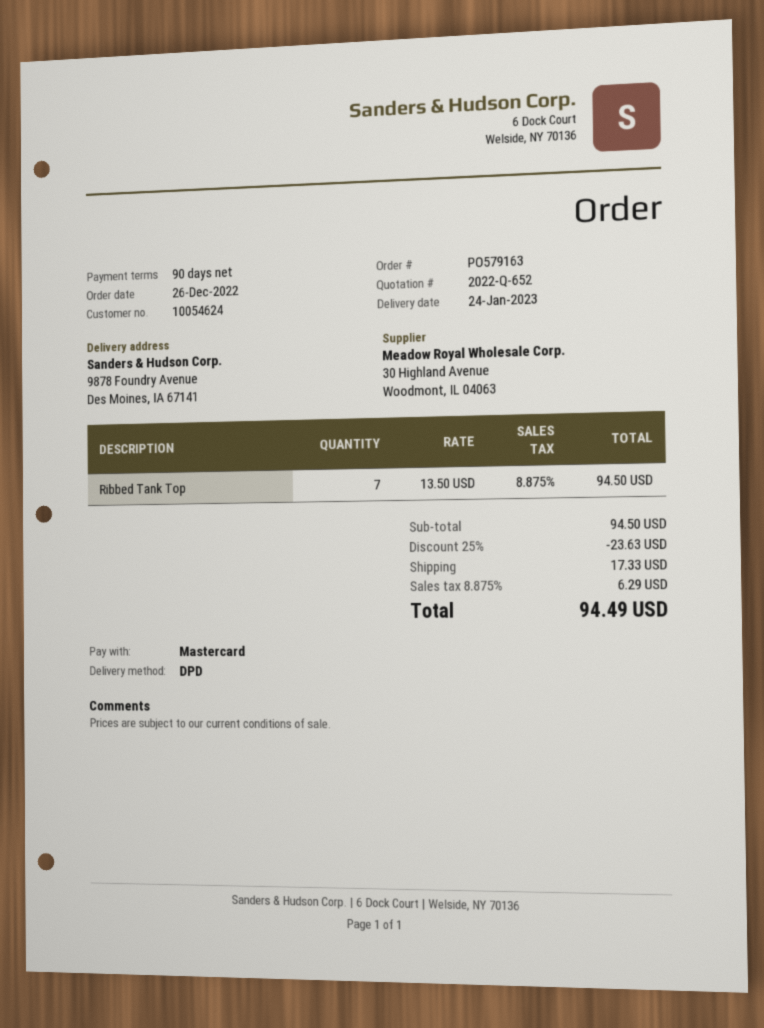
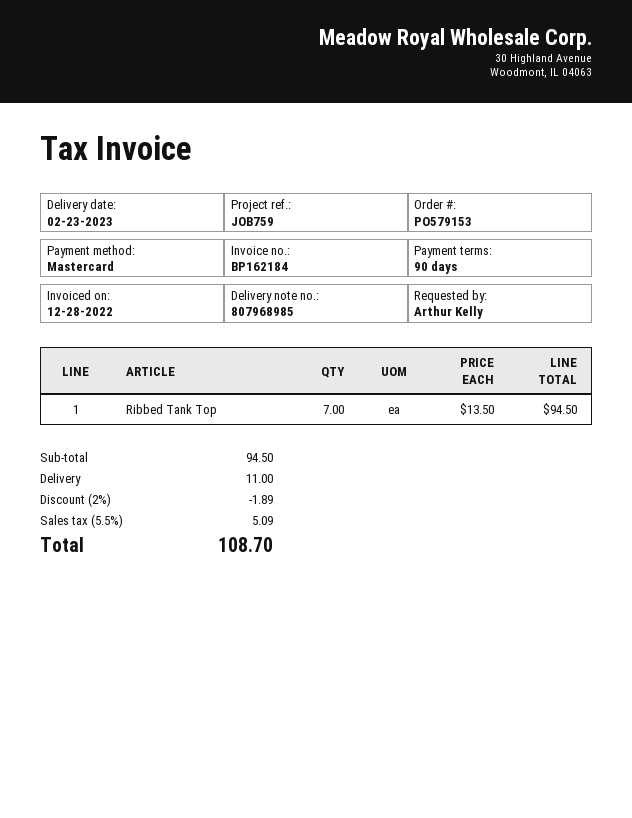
order number: PO579163 -> PO579153
delivery date: 2023-01-24 -> 2023-02-23
discount: 25% = 23.63 -> 2% = 1.89
shipping: 17.33 -> 11.00
tax: 8.875% = 6.29 -> 5.5% = 5.09
total: 94.49 -> 108.70

